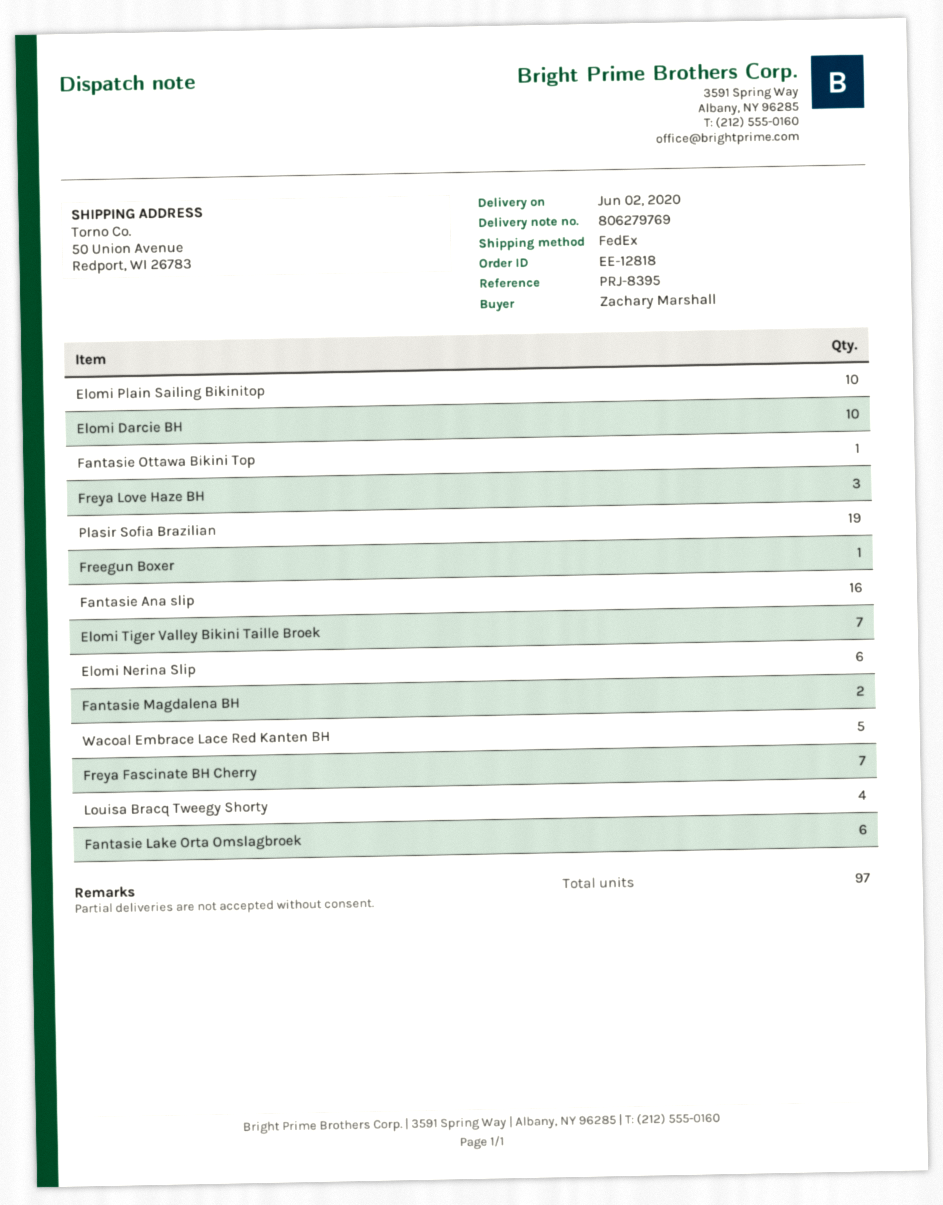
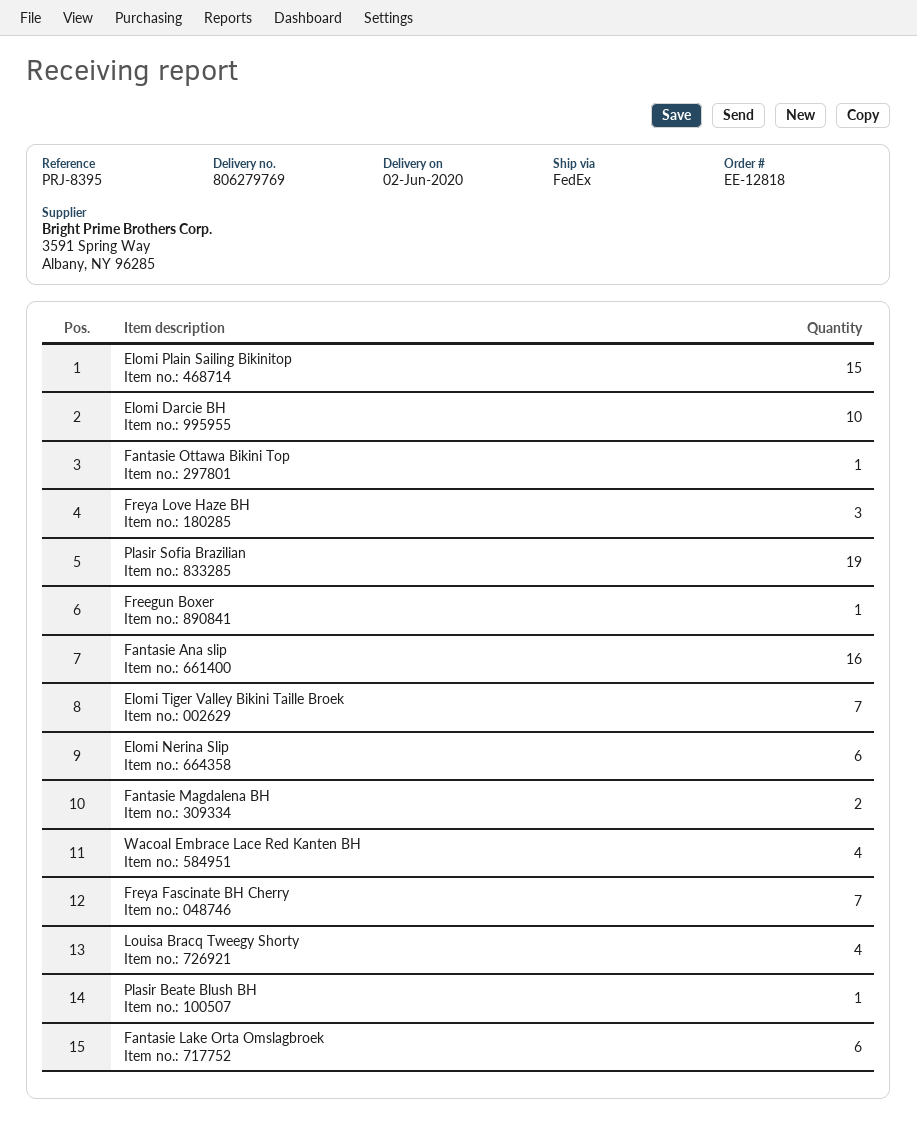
Elomi Plain Sailing Bikinitop: 10 -> 15
Wacoal Embrace Lace Red Kanten BH: 5 -> 4
Plasir Beate Blush BH: none -> 1

